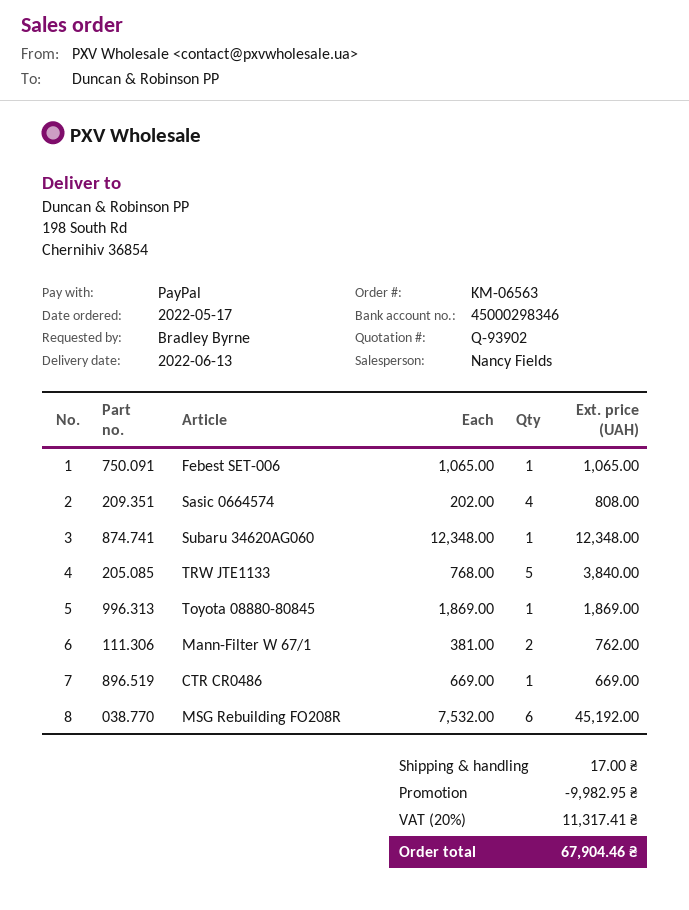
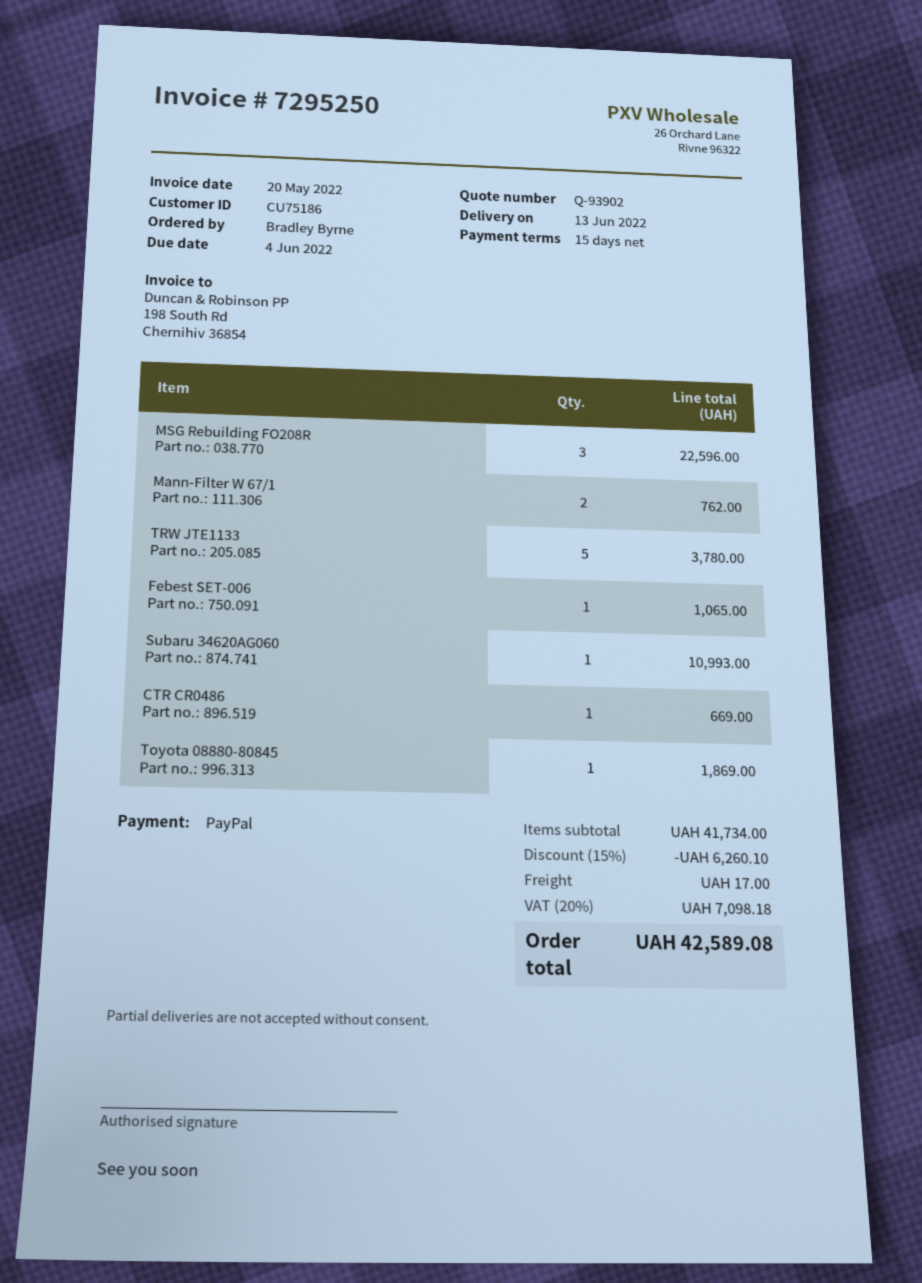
Sasic 0664574: 4 for 808.00 -> none
Subaru 34620AG060: 1 for 12348.00 -> 1 for 10993.00
TRW JTE1133: 5 for 3840.00 -> 5 for 3780.00
MSG Rebuilding FO208R: 6 for 45192.00 -> 3 for 22596.00
discount: 9982.95 -> 6260.10
tax: 20% = 11317.41 -> 20% = 7098.18
total: 67904.46 -> 42589.08

